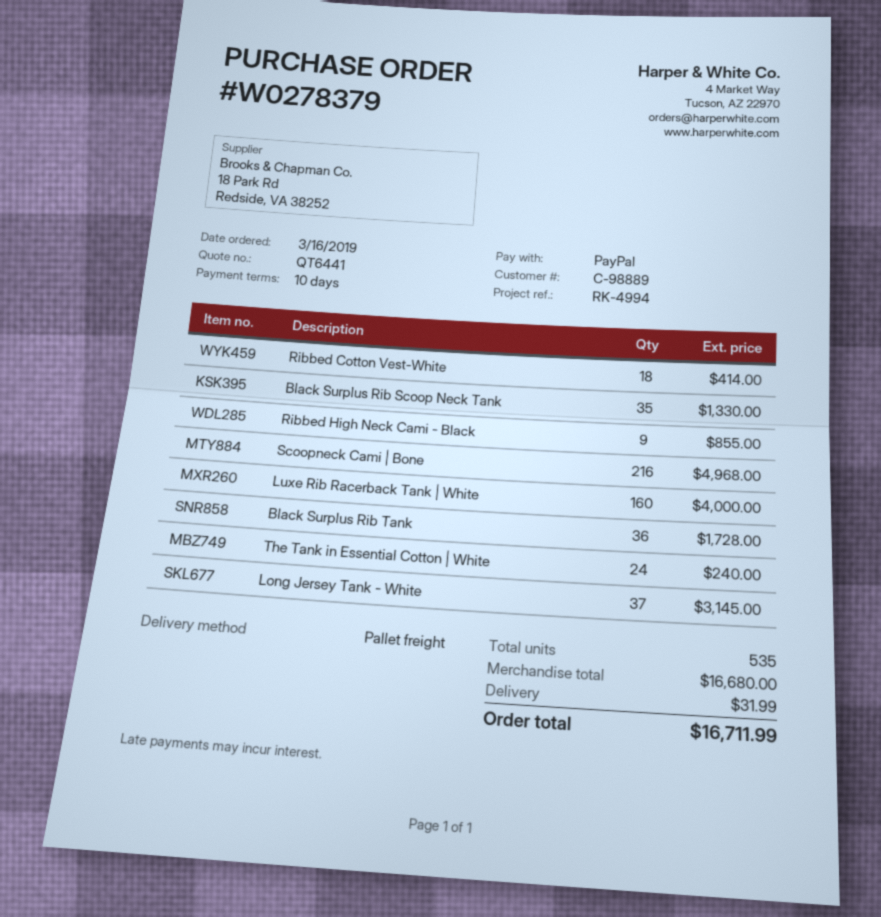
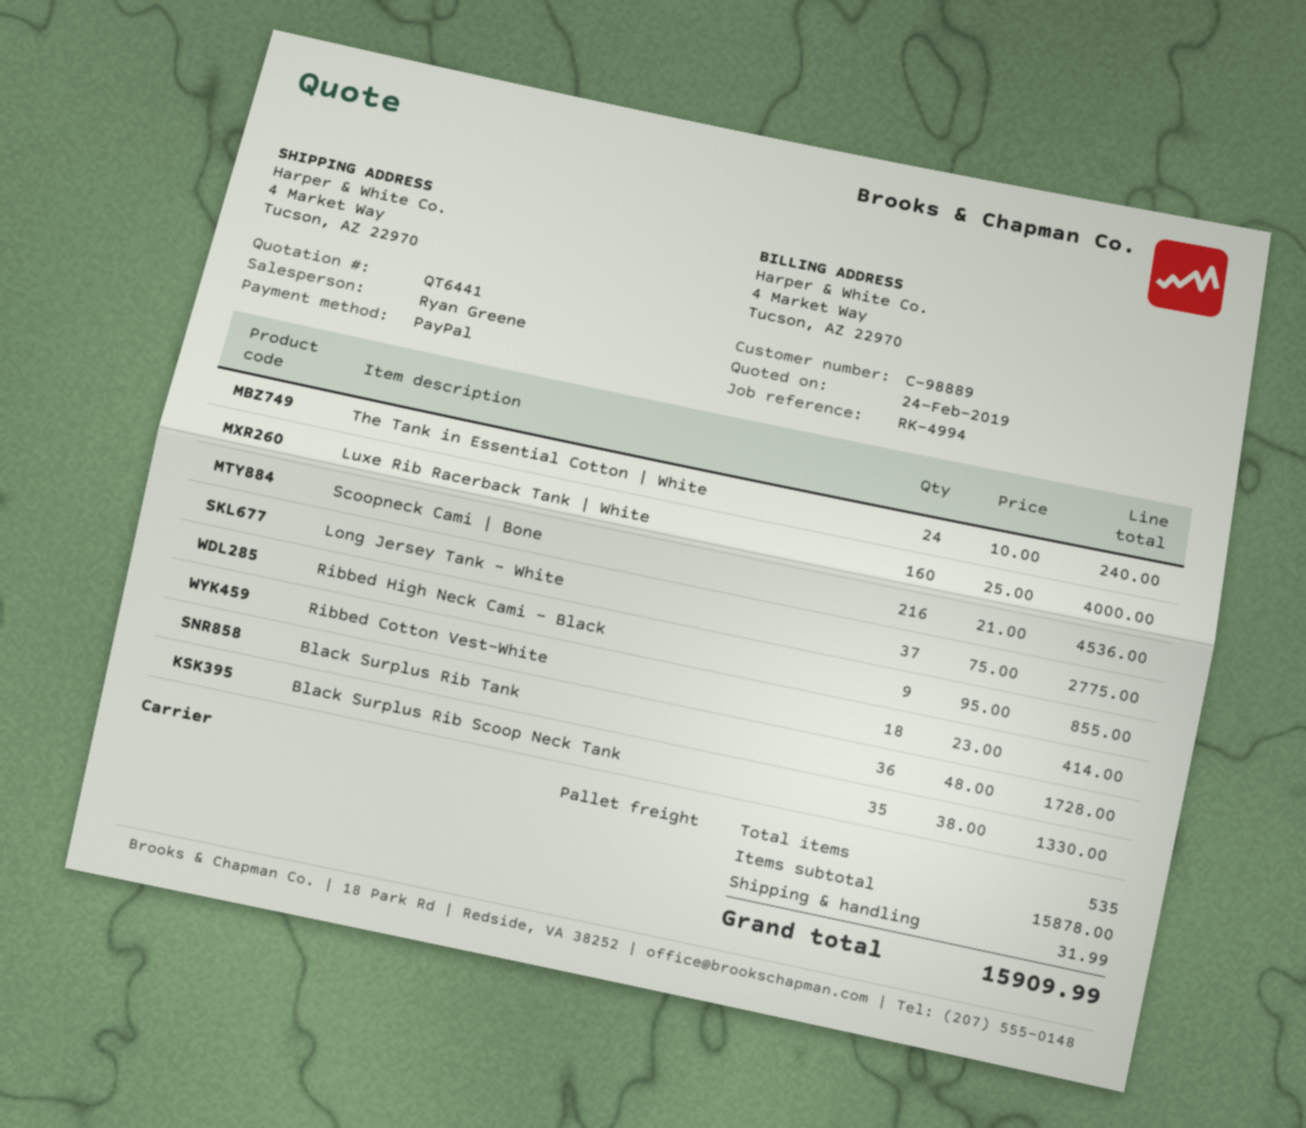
Scoopneck Cami | Bone: 216 for 4968.00 -> 216 for 4536.00
Long Jersey Tank - White: 37 for 3145.00 -> 37 for 2775.00
subtotal: 16680.00 -> 15878.00
total: 16711.99 -> 15909.99

